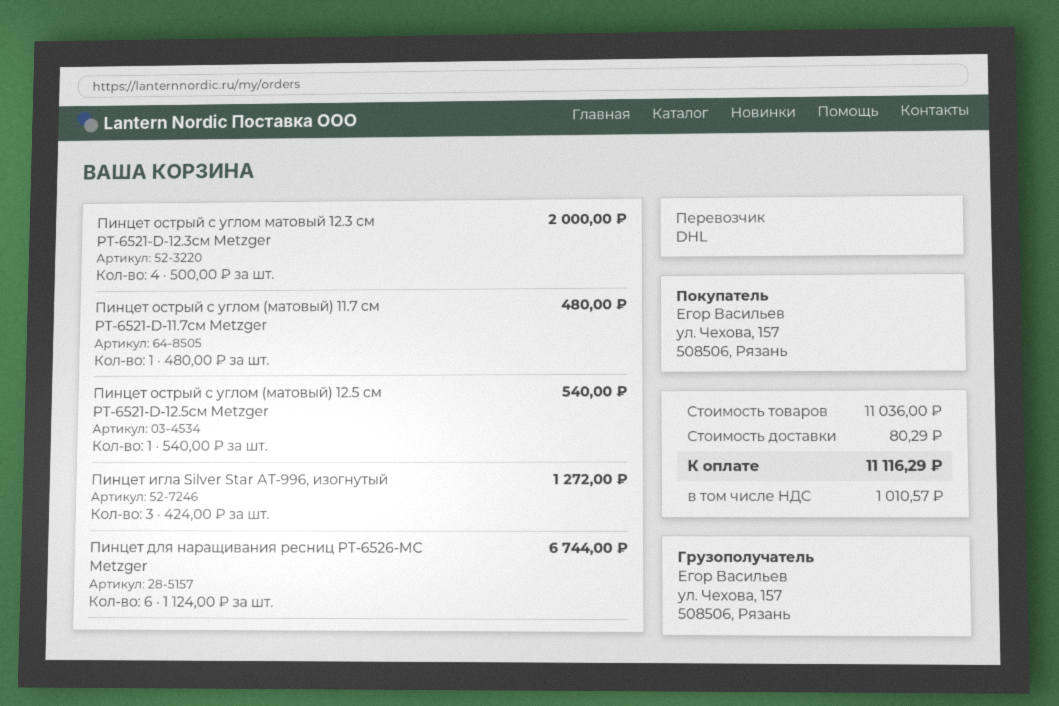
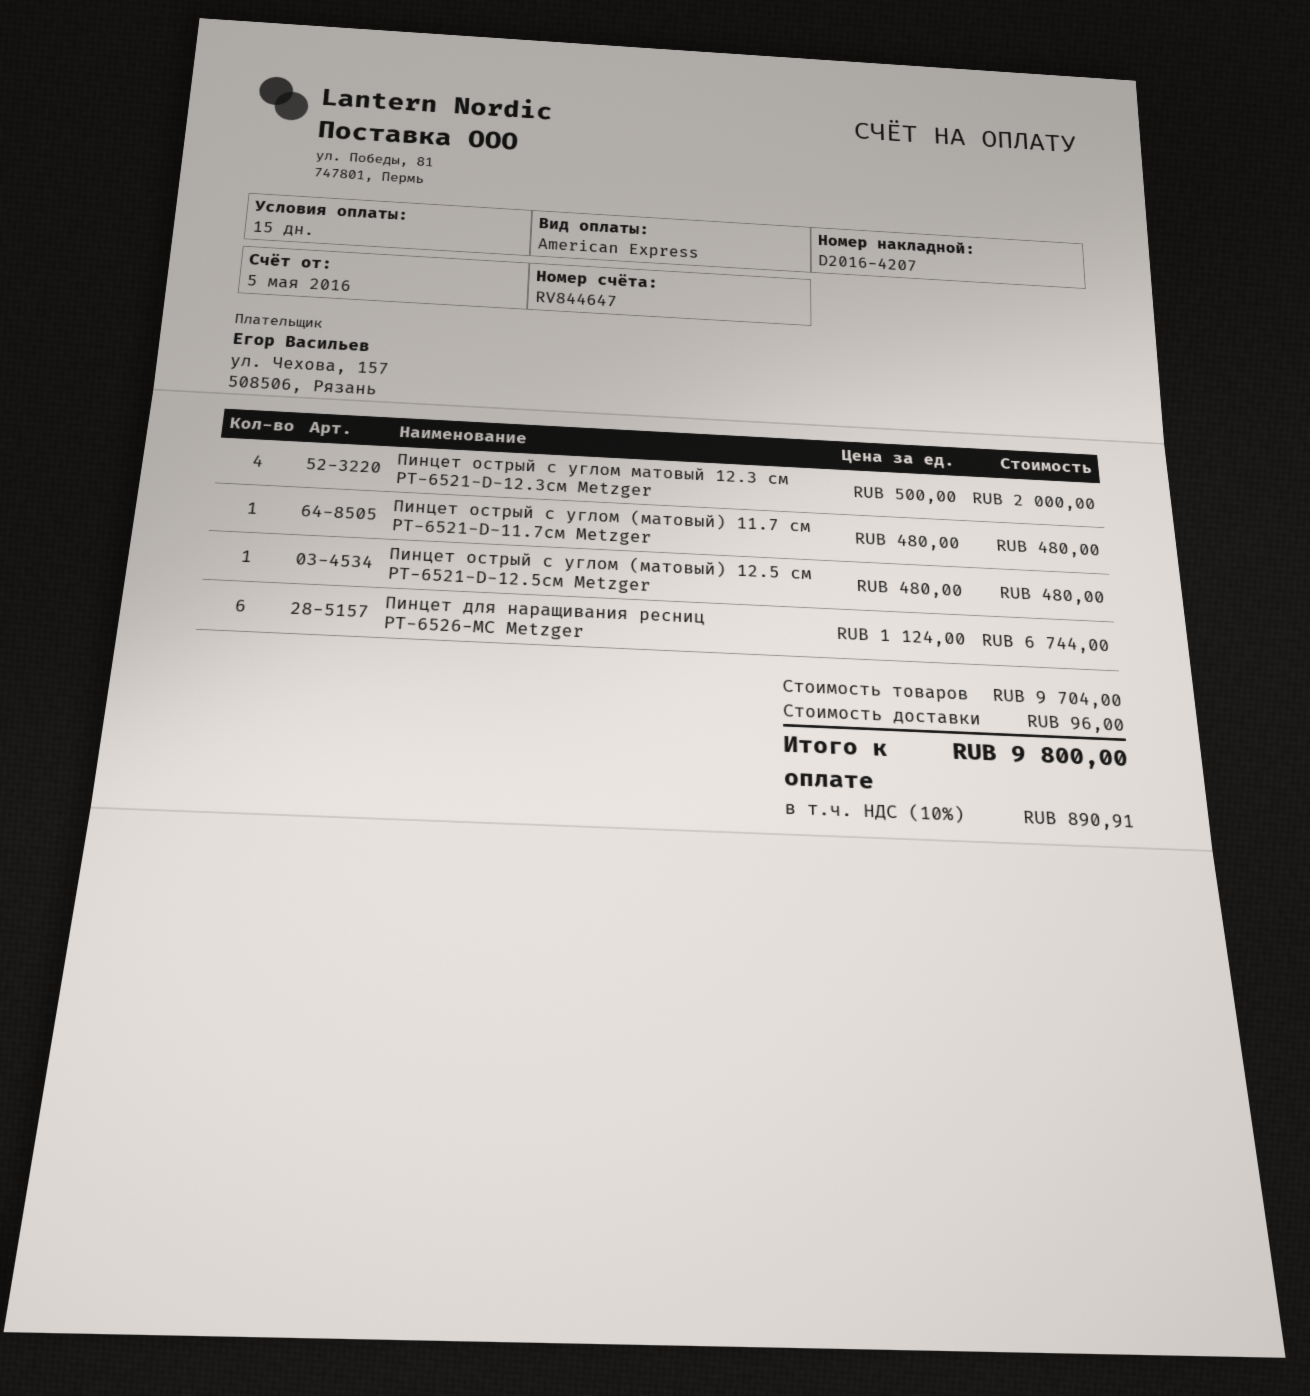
Пинцет острый с углом (матовый) 12.5 см PT-6521-D-12.5см Metzger: 1 x 540.00 = 540.00 -> 1 x 480.00 = 480.00
Пинцет игла Silver Star АТ-996, изогнутый: 3 x 424.00 = 1272.00 -> none
subtotal: 11036.00 -> 9704.00
shipping: 80.29 -> 96.00
tax: 1010.57 -> 890.91
total: 11116.29 -> 9800.00

